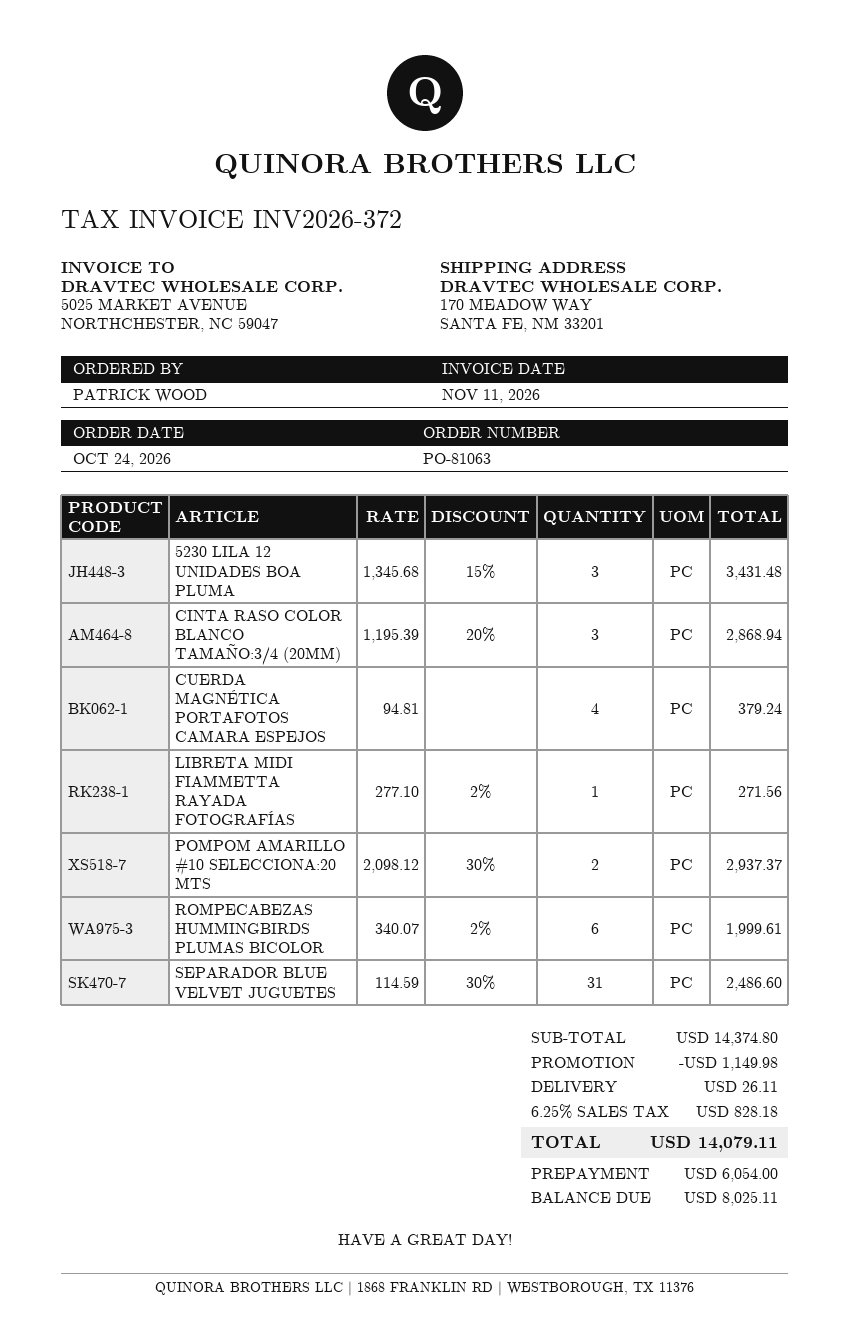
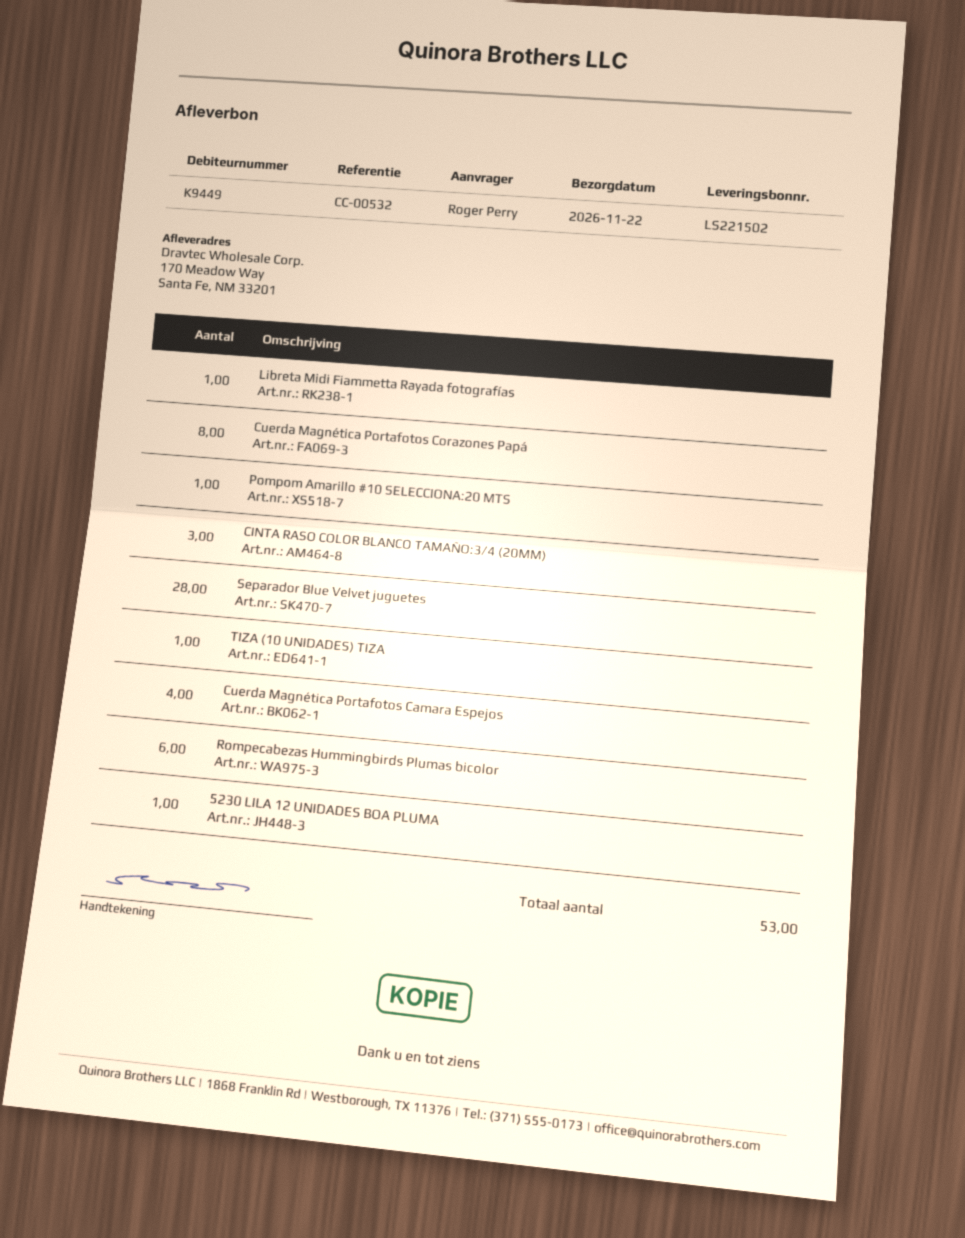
ordered by: PATRICK WOOD -> Roger Perry
5230 LILA 12 UNIDADES BOA PLUMA: 3 -> 1
POMPOM AMARILLO #10 SELECCIONA:20 MTS: 2 -> 1
SEPARADOR BLUE VELVET JUGUETES: 31 -> 28
Cuerda Magnética Portafotos Corazones Papá: none -> 8
TIZA (10 UNIDADES) TIZA: none -> 1

